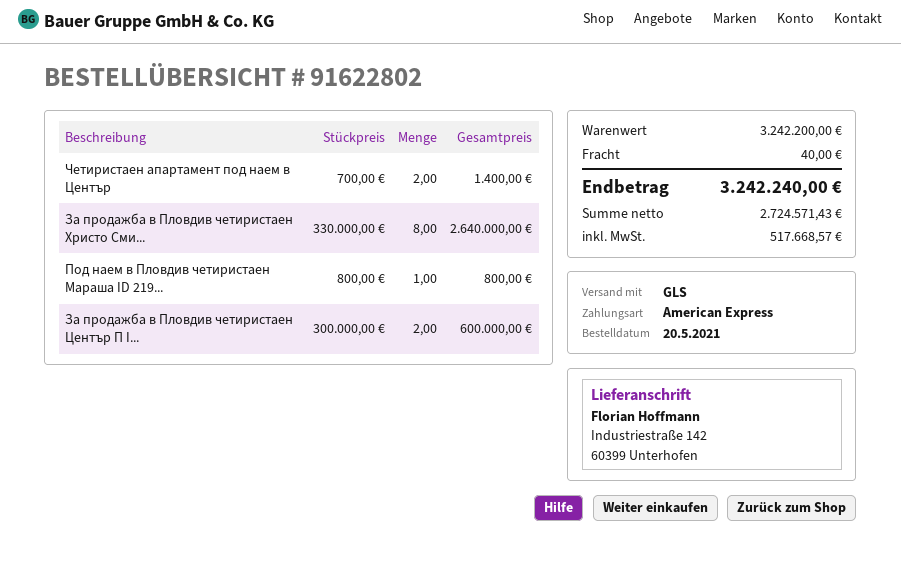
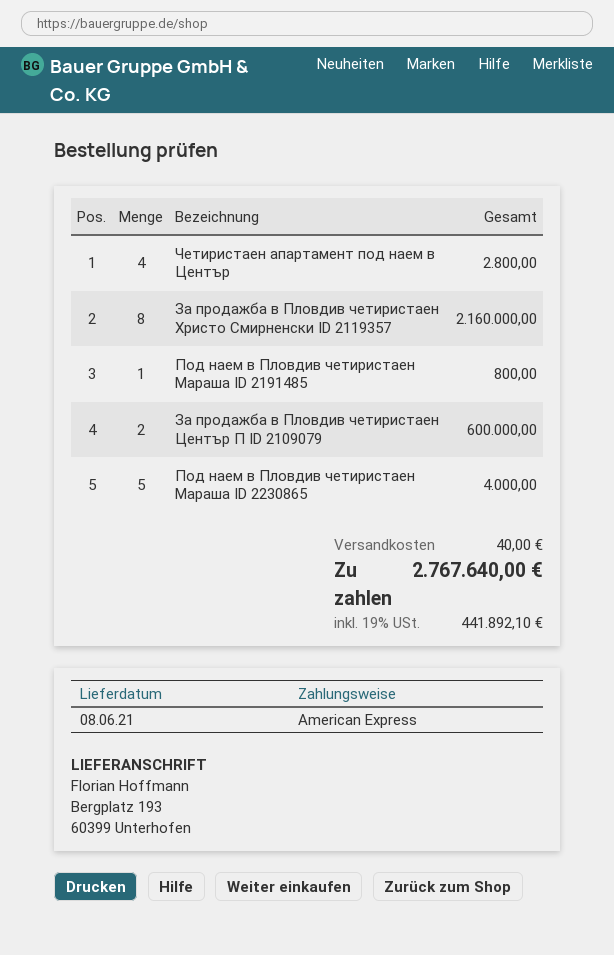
ship to: Industriestraße 142, 60399 Unterhofen -> Bergplatz 193, 60399 Unterhofen
Четиристаен апартамент под наем в Център: 2 for 1400.00 -> 4 for 2800.00
За продажба в Пловдив четиристаен Христо Сми...: 8 for 2640000.00 -> 8 for 2160000.00
Под наем в Пловдив четиристаен Мараша ID 2230865: none -> 5 for 4000.00
tax: 517668.57 -> 441892.10
total: 3242240.00 -> 2767640.00

